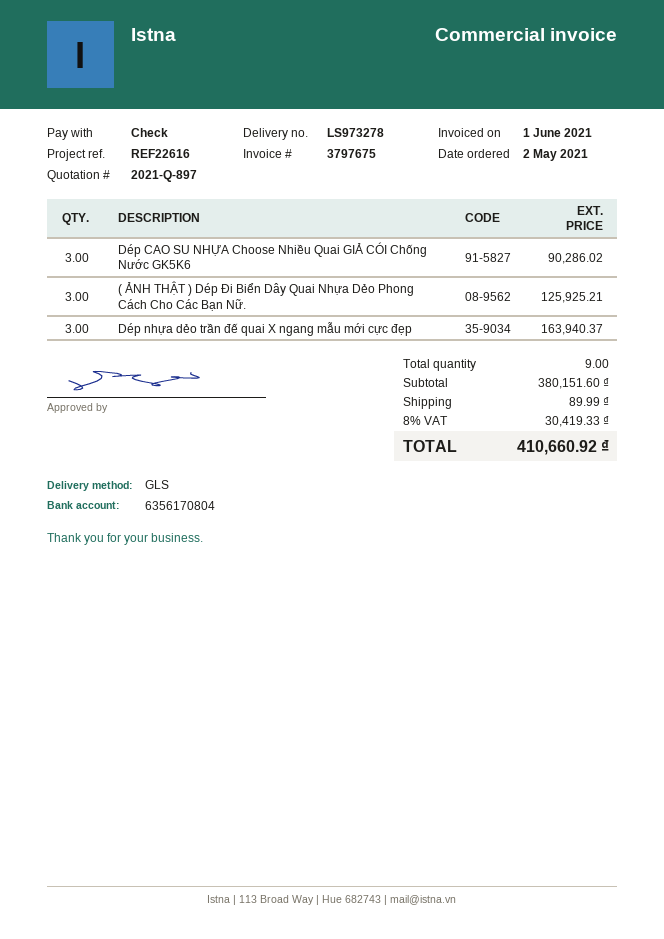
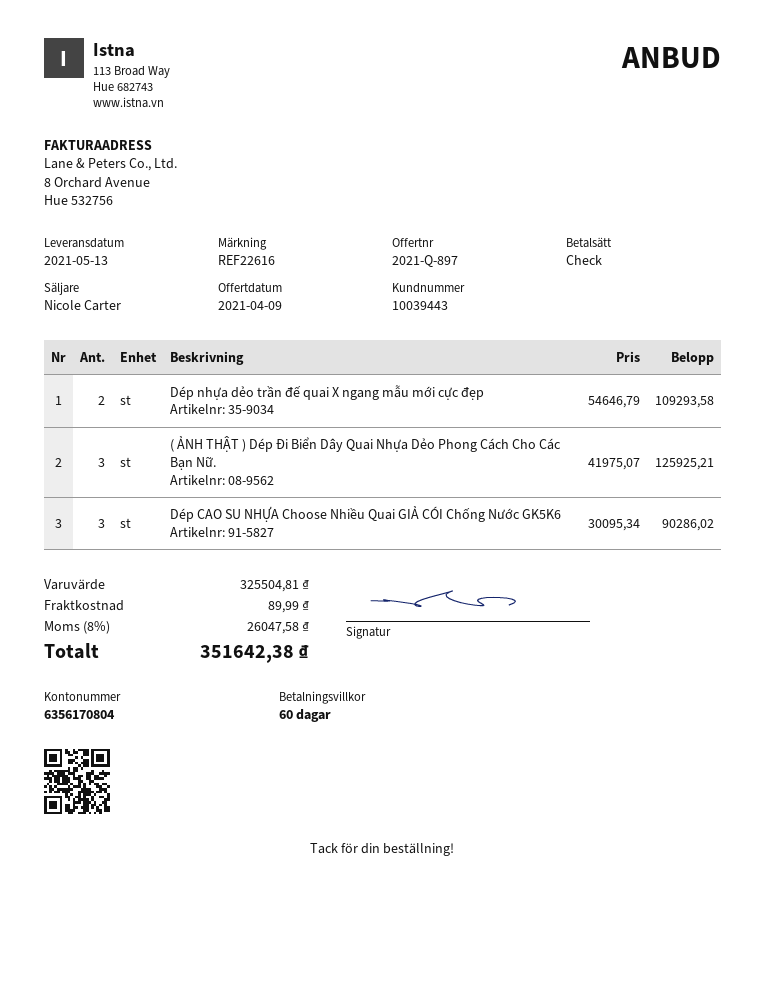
Dép nhựa dẻo trần đế quai X ngang mẫu mới cực đẹp: 3 for 163940.37 -> 2 for 109293.58
subtotal: 380151.60 -> 325504.81
tax: 8% = 30419.33 -> 8% = 26047.58
total: 410660.92 -> 351642.38

